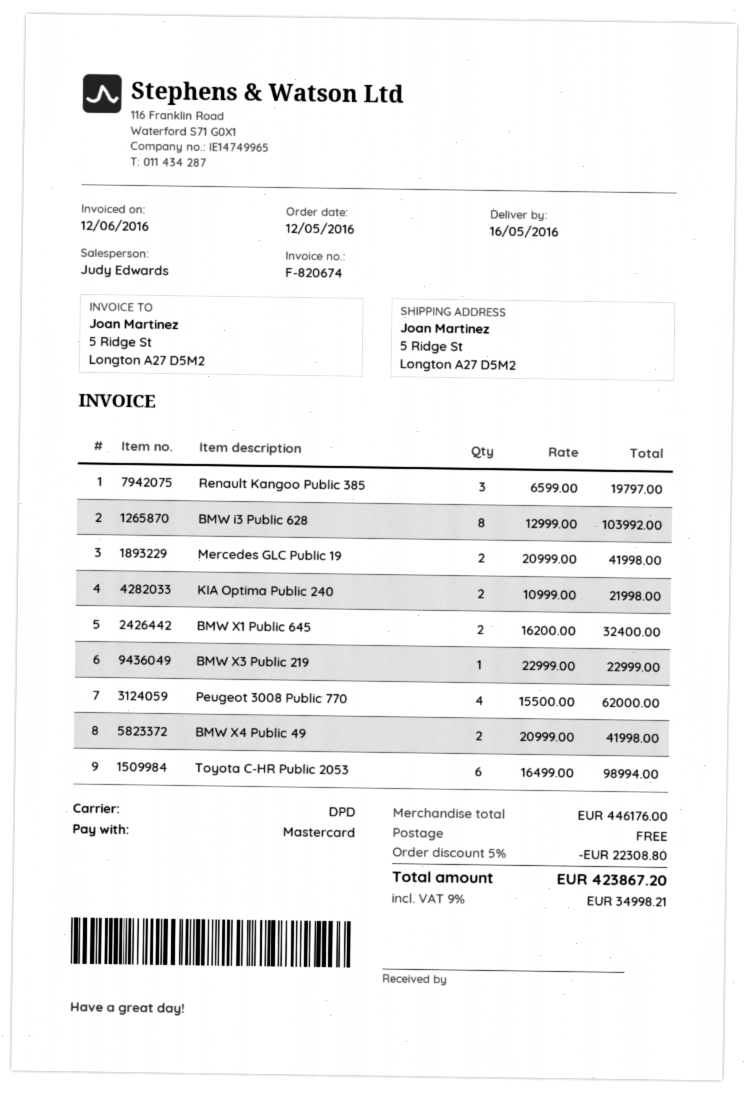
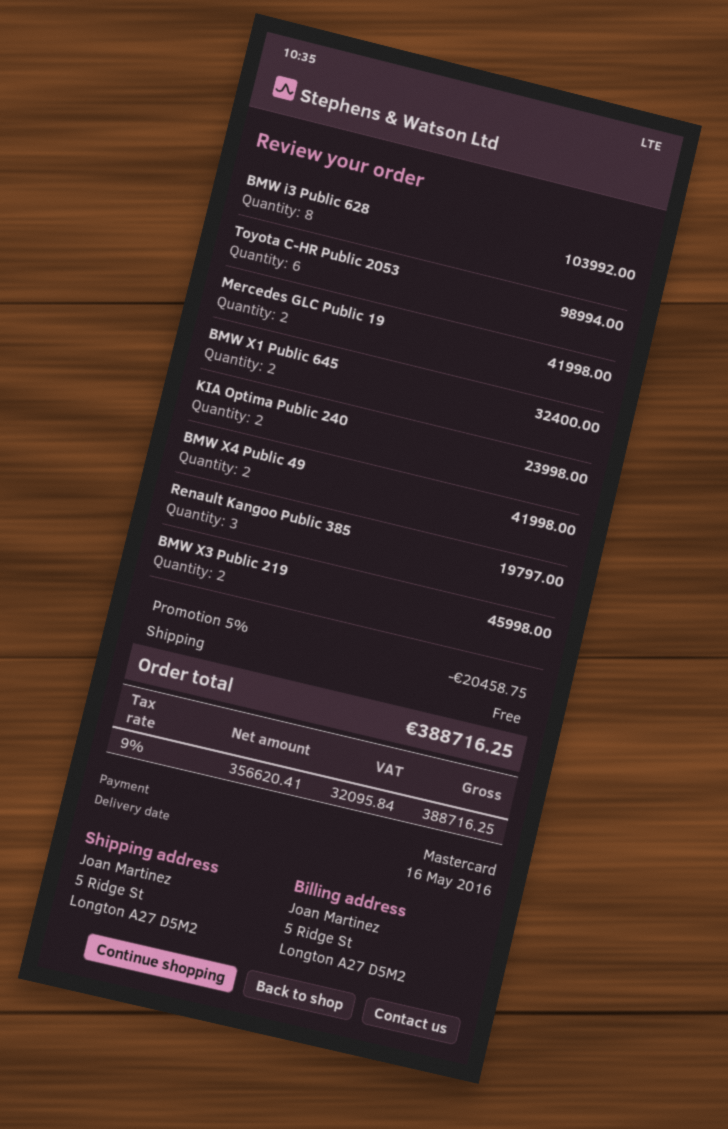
KIA Optima Public 240: 2 for 21998.00 -> 2 for 23998.00
BMW X3 Public 219: 1 for 22999.00 -> 2 for 45998.00
Peugeot 3008 Public 770: 4 for 62000.00 -> none
discount: 5% = 22308.80 -> 5% = 20458.75
tax: 9% = 34998.21 -> 9% = 32095.84
total: 423867.20 -> 388716.25

